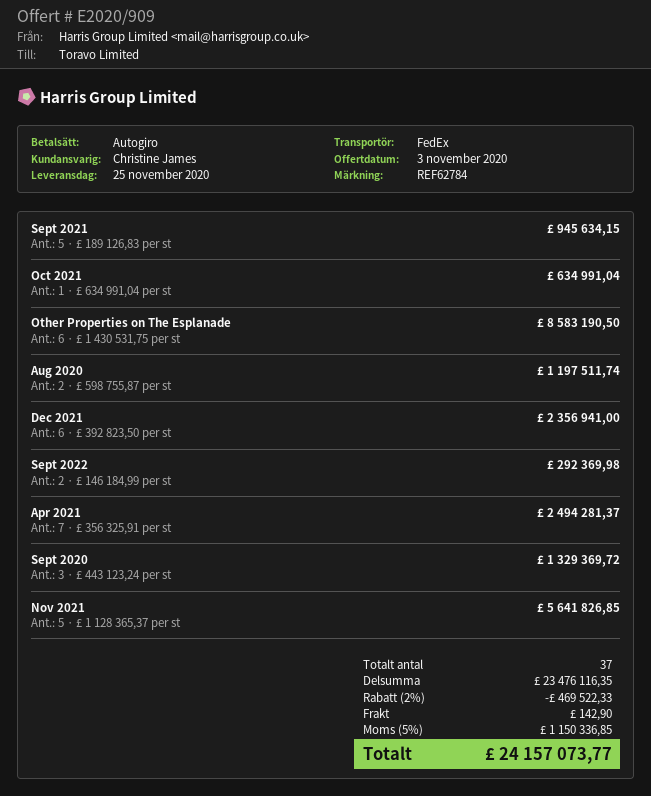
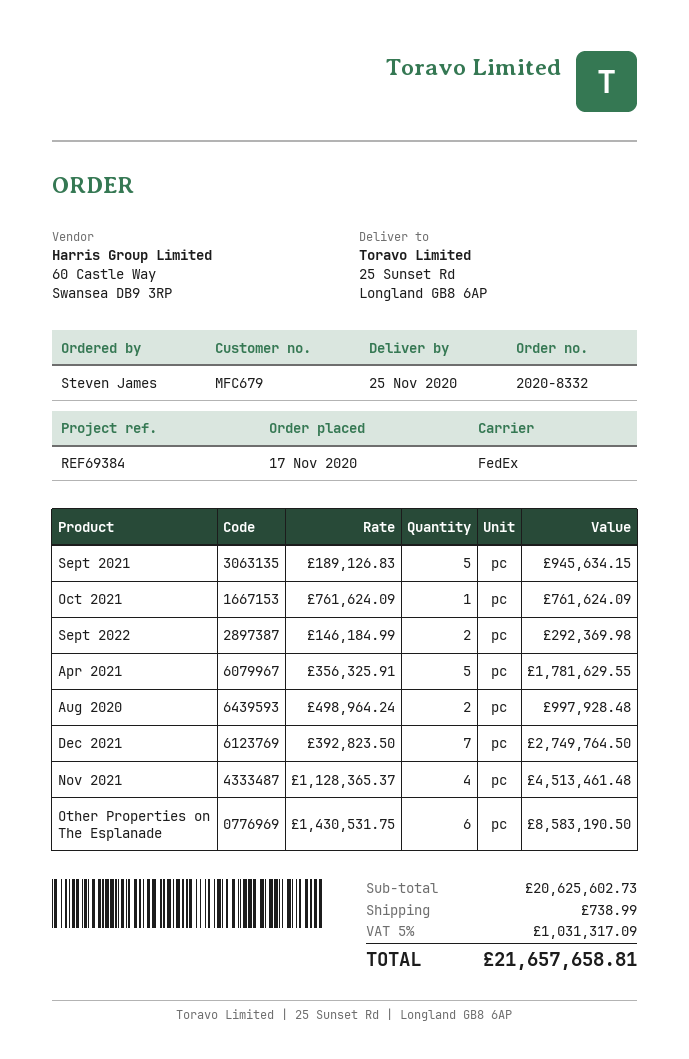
reference: REF62784 -> REF69384
Oct 2021: 1 x 634991.04 = 634991.04 -> 1 x 761624.09 = 761624.09
Aug 2020: 2 x 598755.87 = 1197511.74 -> 2 x 498964.24 = 997928.48
Dec 2021: 6 x 392823.50 = 2356941.00 -> 7 x 392823.50 = 2749764.50
Apr 2021: 7 x 356325.91 = 2494281.37 -> 5 x 356325.91 = 1781629.55
Sept 2020: 3 x 443123.24 = 1329369.72 -> none
Nov 2021: 5 x 1128365.37 = 5641826.85 -> 4 x 1128365.37 = 4513461.48
subtotal: 23476116.35 -> 20625602.73
discount: 2% = 469522.33 -> none
shipping: 142.90 -> 738.99
tax: 5% = 1150336.85 -> 5% = 1031317.09
total: 24157073.77 -> 21657658.81

